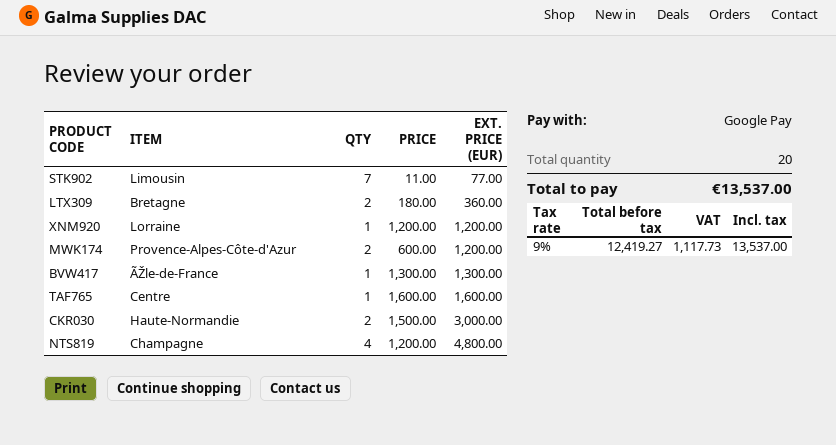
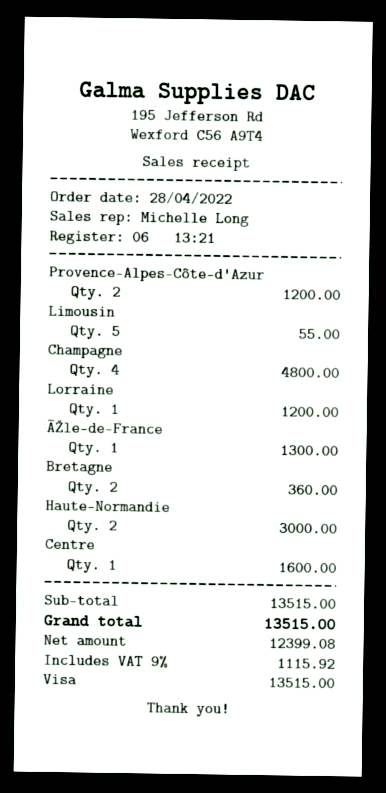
payment method: Google Pay -> Visa
Limousin: 7 for 77.00 -> 5 for 55.00
net: 12419.27 -> 12399.08
tax: 9% = 1117.73 -> 9% = 1115.92
total: 13537.00 -> 13515.00

